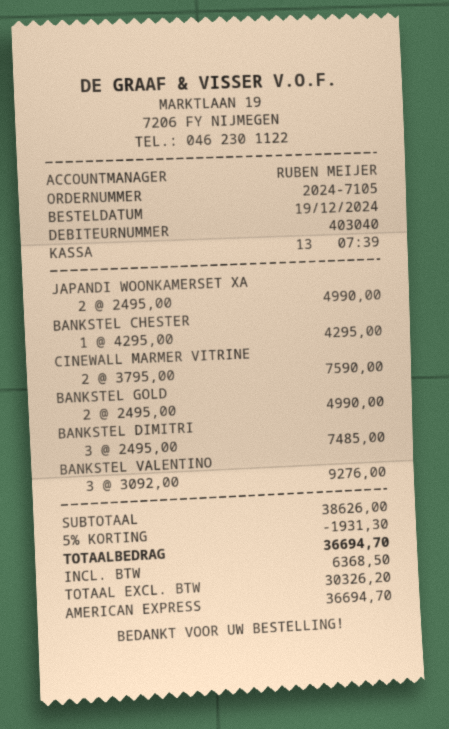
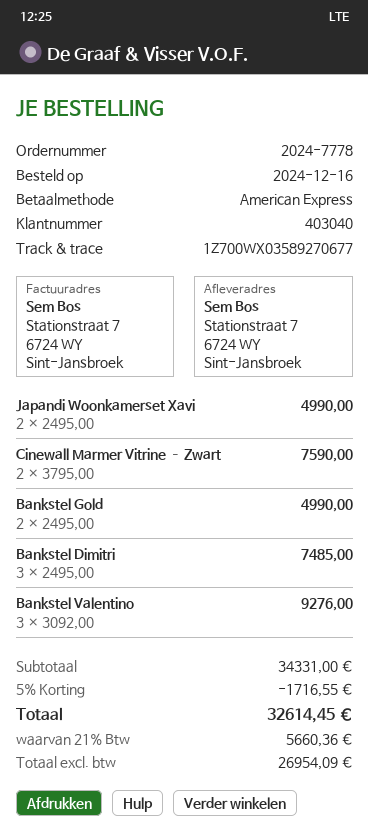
order number: 2024-7105 -> 2024-7778
order date: 2024-12-19 -> 2024-12-16
BANKSTEL CHESTER: 1 x 4295.00 = 4295.00 -> none
subtotal: 38626.00 -> 34331.00
discount: 5% = 1931.30 -> 5% = 1716.55
net: 30326.20 -> 26954.09
tax: 6368.50 -> 5660.36
total: 36694.70 -> 32614.45

